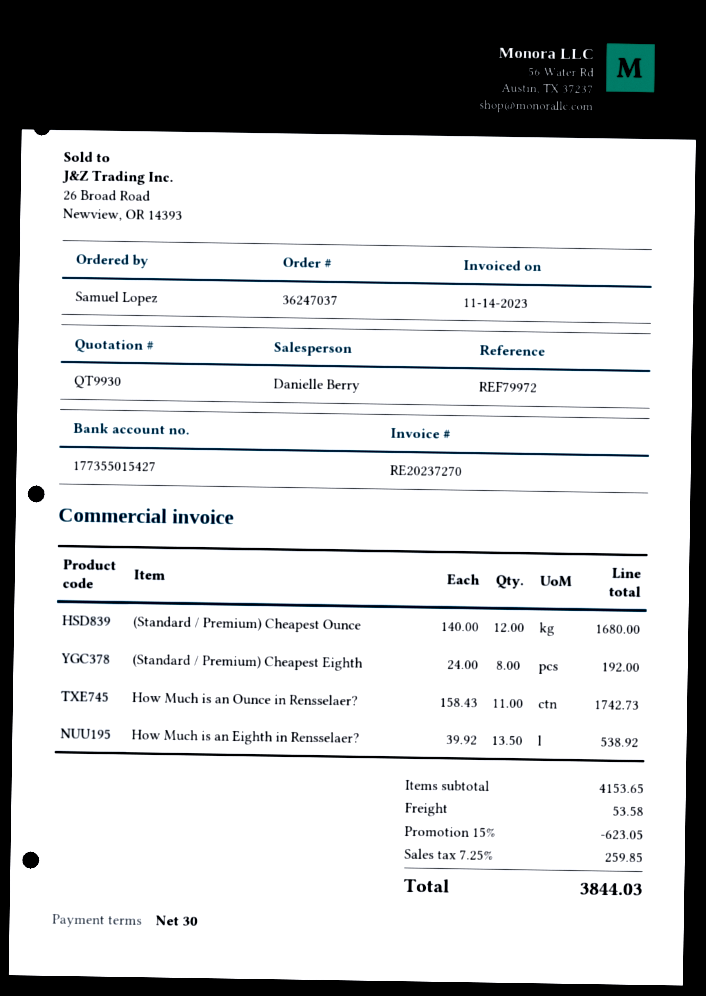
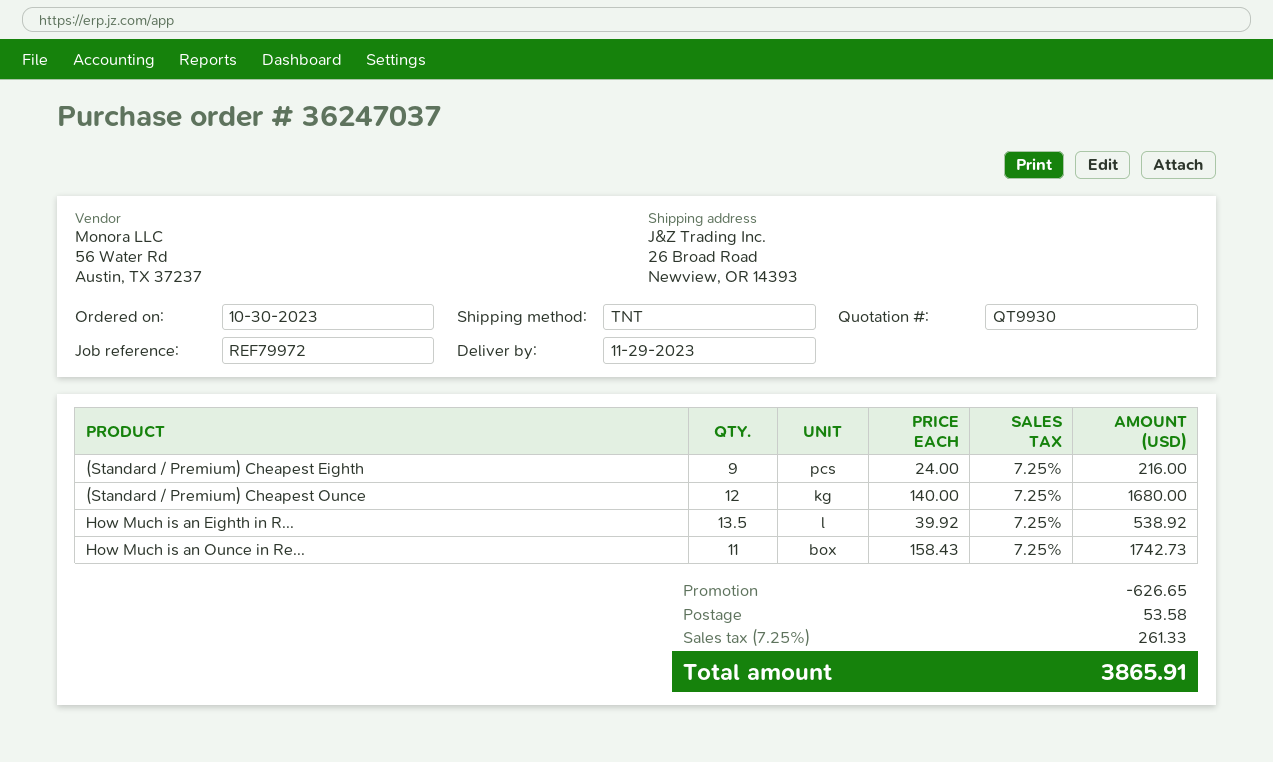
(Standard / Premium) Cheapest Eighth: 8 x 24.00 = 192.00 -> 9 x 24.00 = 216.00
discount: 623.05 -> 626.65
tax: 7.25% = 259.85 -> 7.25% = 261.33
total: 3844.03 -> 3865.91

